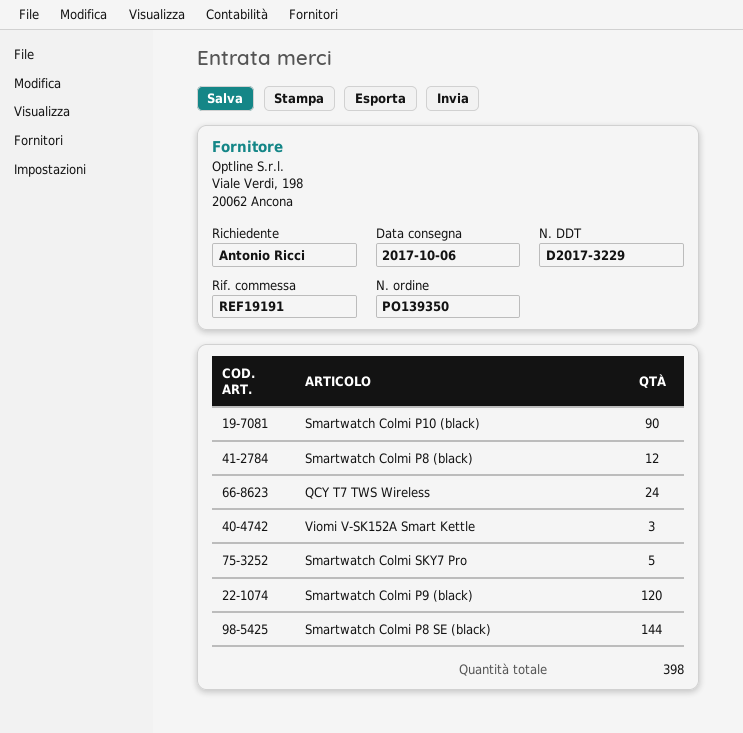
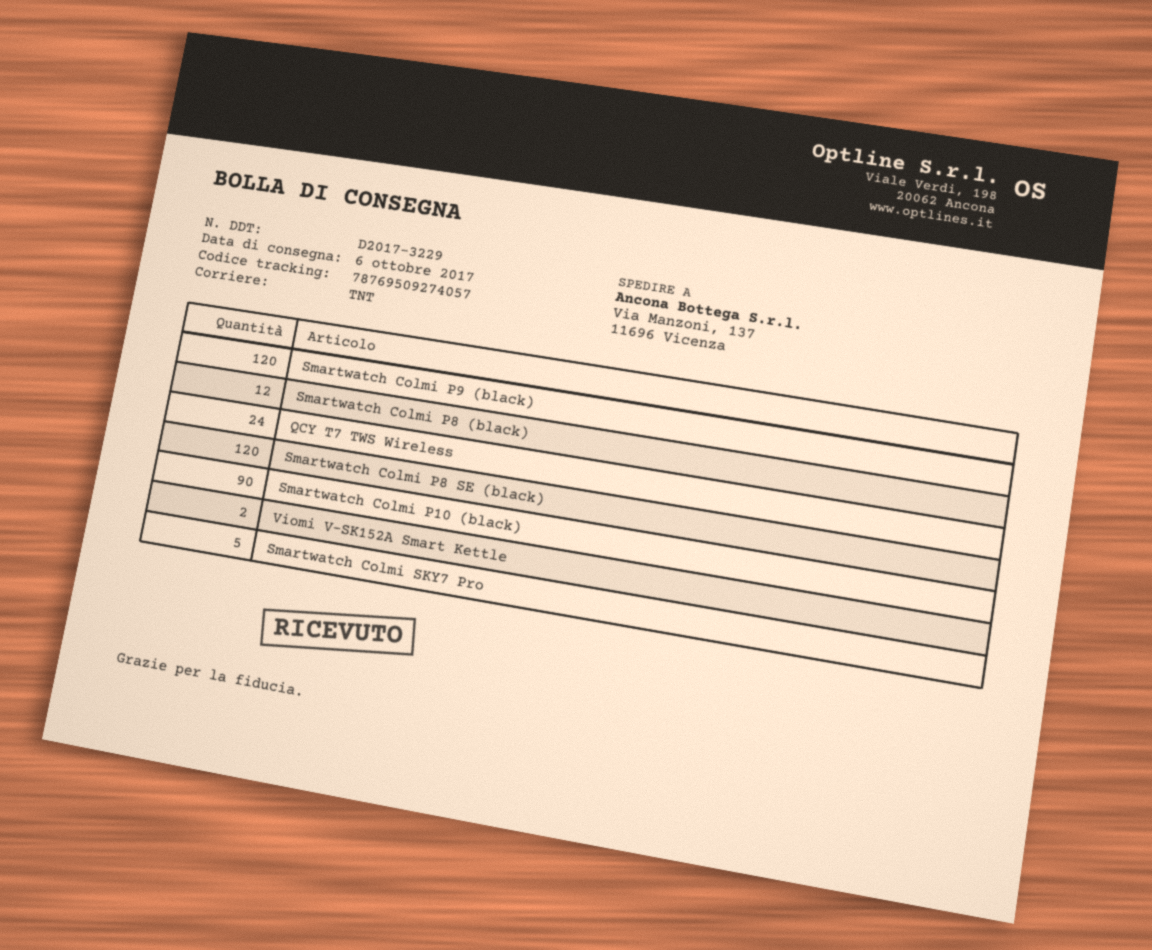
Viomi V-SK152A Smart Kettle: 3 -> 2
Smartwatch Colmi P8 SE (black): 144 -> 120

